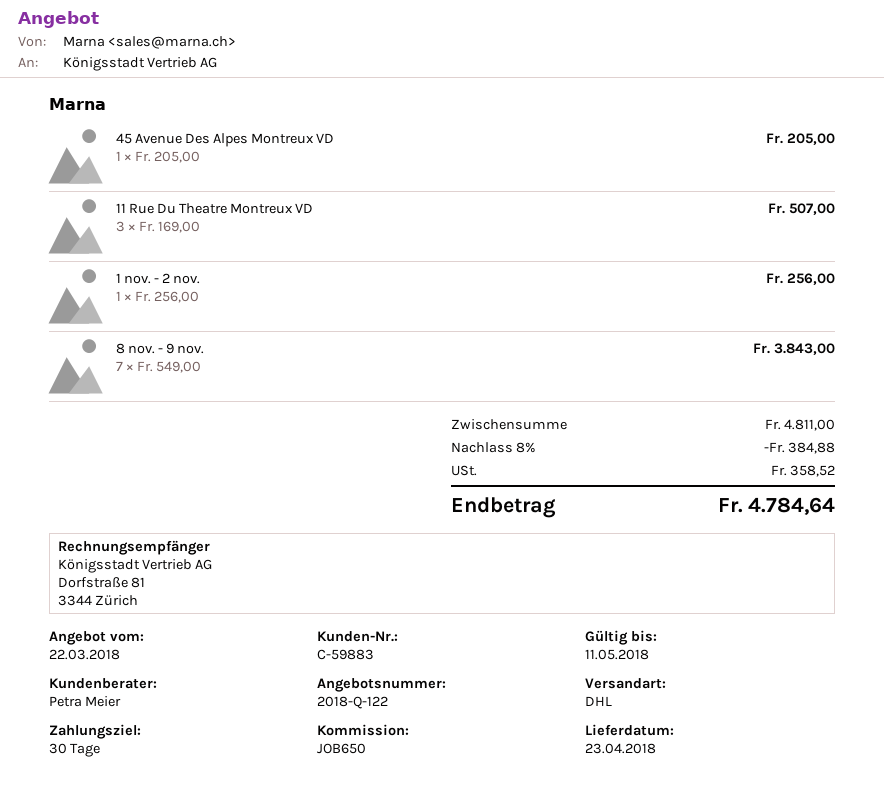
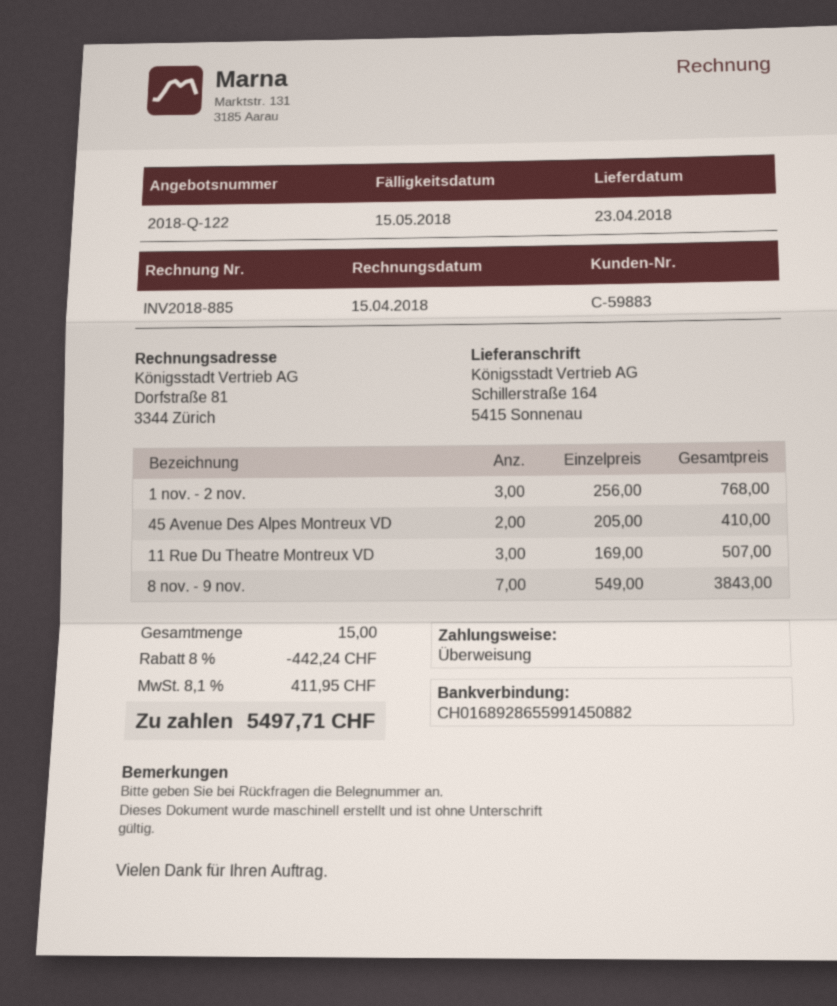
45 Avenue Des Alpes Montreux VD: 1 x 205.00 = 205.00 -> 2 x 205.00 = 410.00
1 nov. - 2 nov.: 1 x 256.00 = 256.00 -> 3 x 256.00 = 768.00
discount: 8% = 384.88 -> 8% = 442.24
tax: 358.52 -> 411.95
total: 4784.64 -> 5497.71

